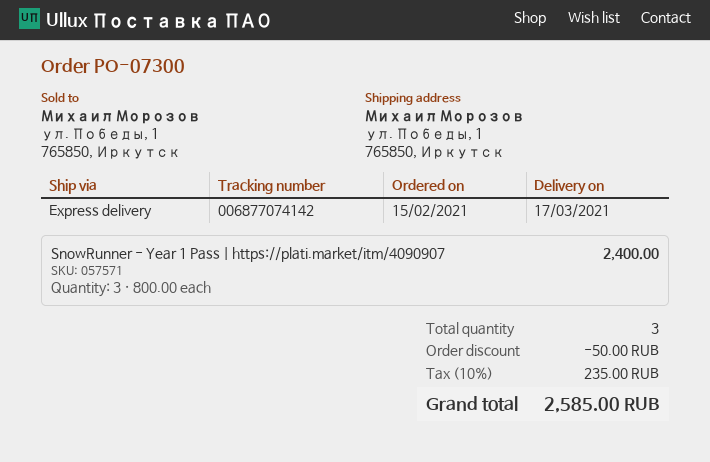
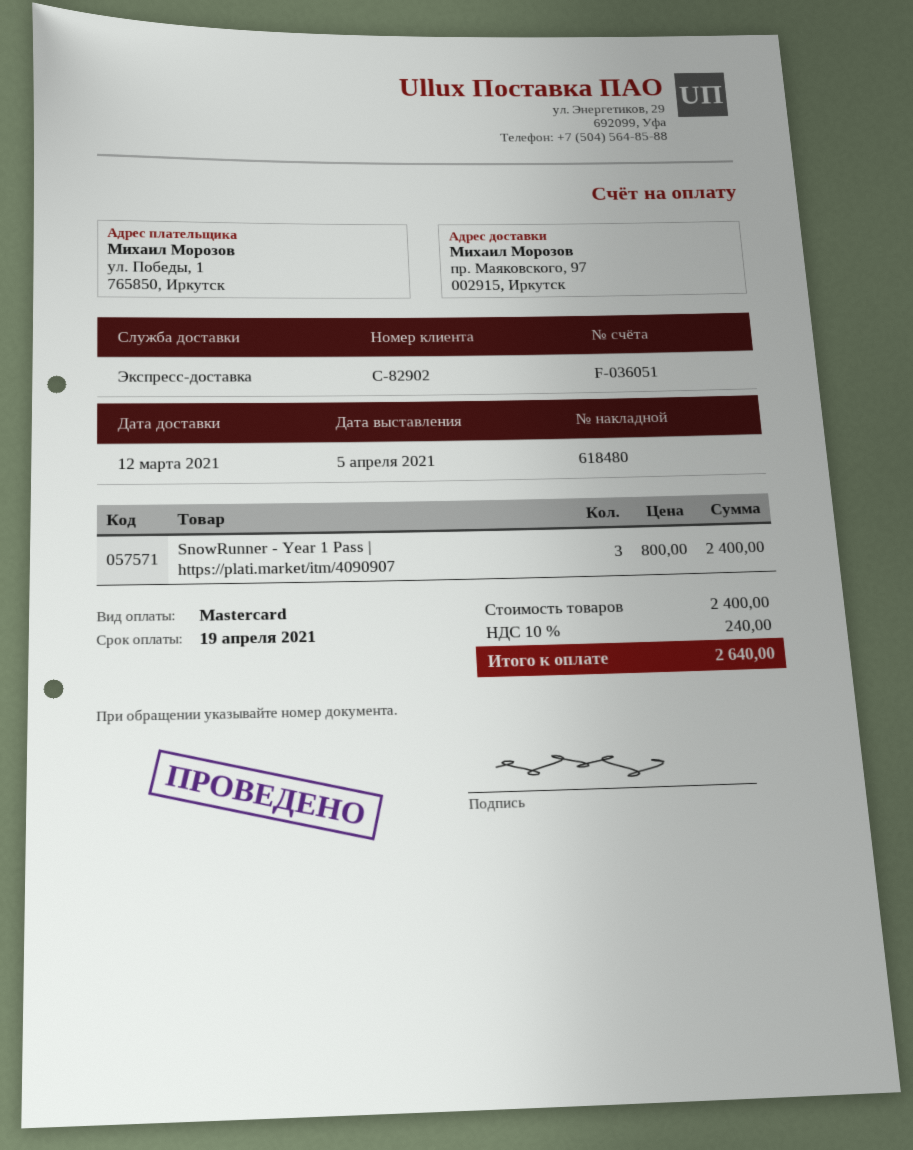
delivery date: 2021-03-17 -> 2021-03-12
ship to: ул. Победы, 1, 765850, Иркутск -> пр. Маяковского, 97, 002915, Иркутск
discount: 50.00 -> none
tax: 10% = 235.00 -> 10% = 240.00
total: 2585.00 -> 2640.00

